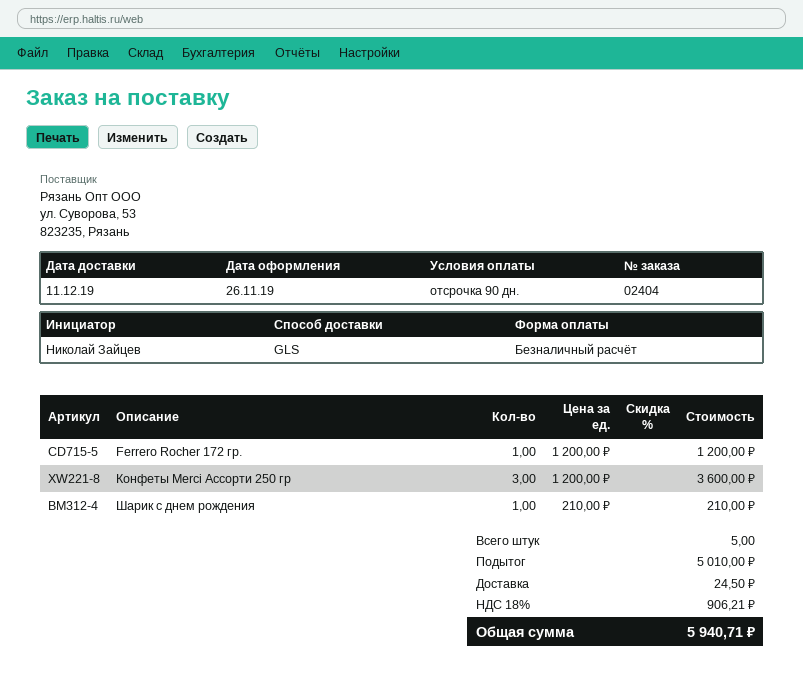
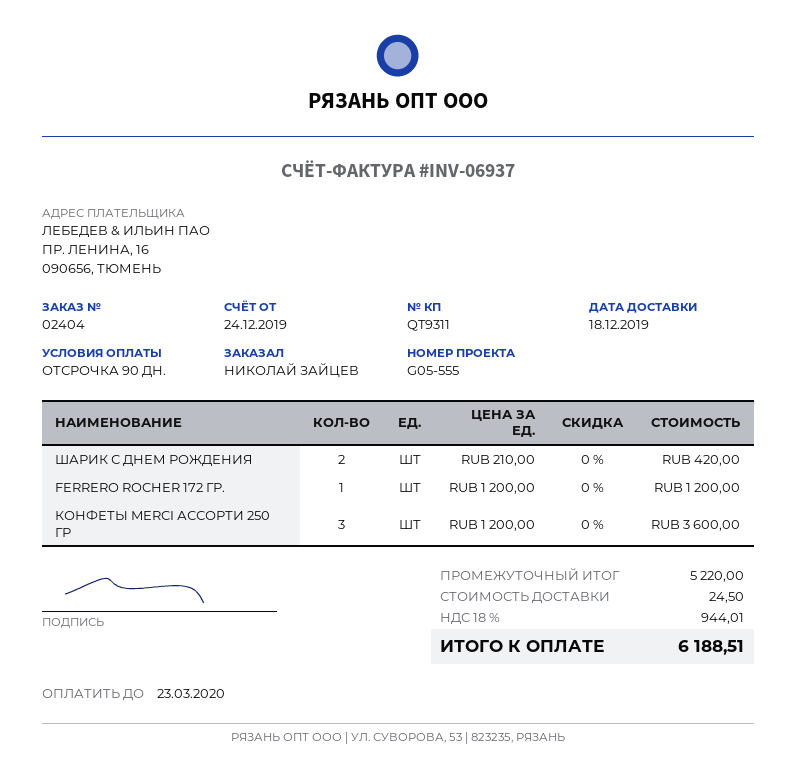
delivery date: 2019-12-11 -> 2019-12-18
Шарик с днем рождения: 1 x 210.00 = 210.00 -> 2 x 210.00 = 420.00
subtotal: 5010.00 -> 5220.00
tax: 18% = 906.21 -> 18% = 944.01
total: 5940.71 -> 6188.51

